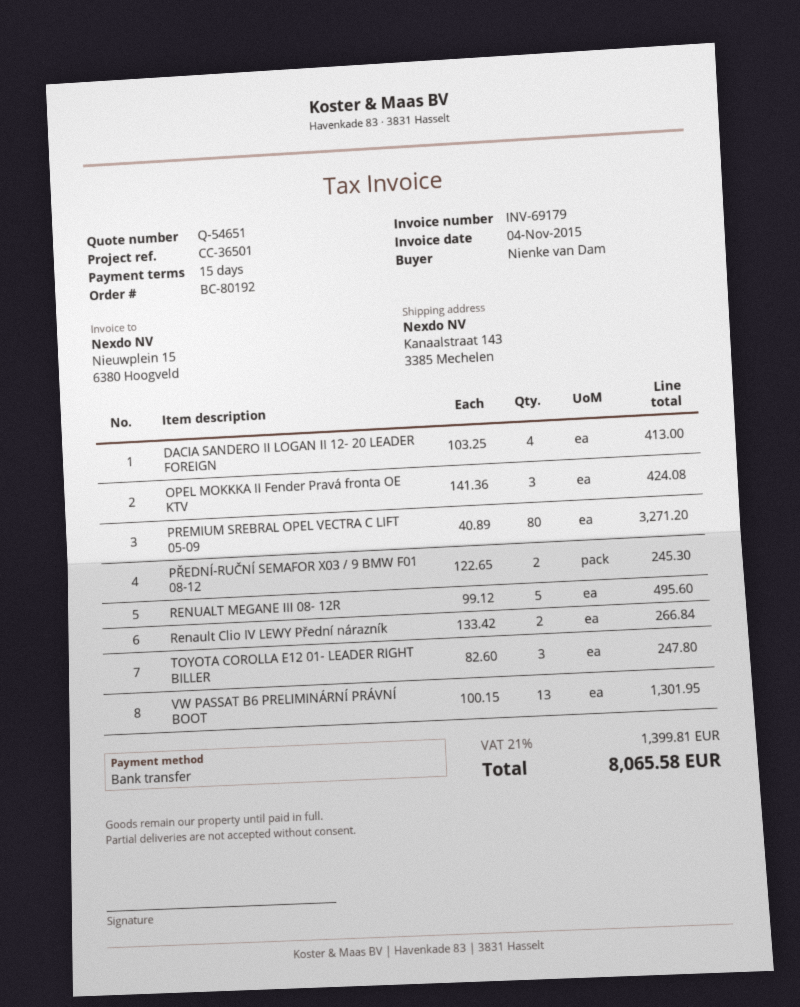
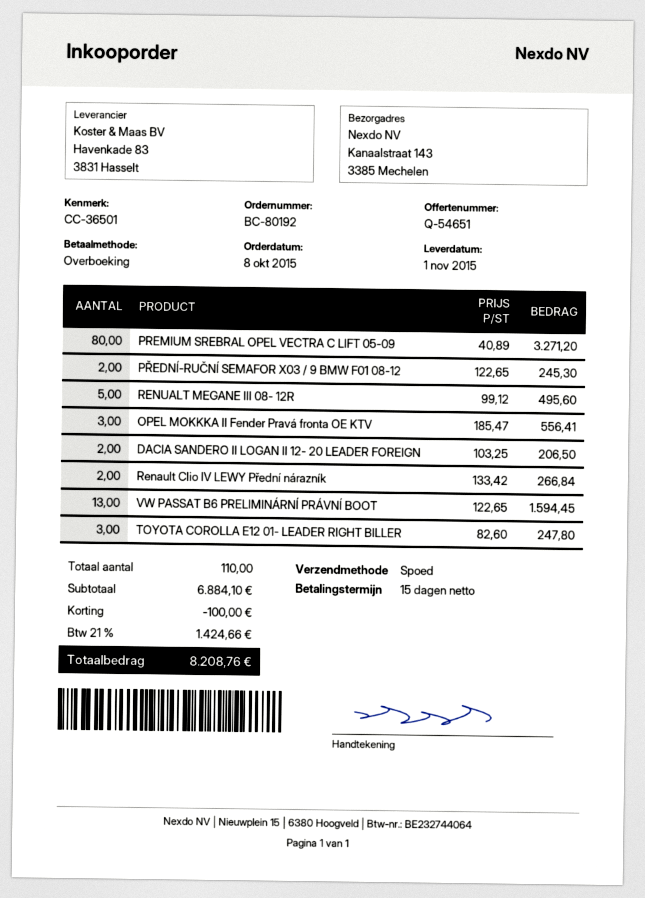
DACIA SANDERO II LOGAN II 12- 20 LEADER FOREIGN: 4 x 103.25 = 413.00 -> 2 x 103.25 = 206.50
OPEL MOKKKA II Fender Pravá fronta OE KTV: 3 x 141.36 = 424.08 -> 3 x 185.47 = 556.41
VW PASSAT B6 PRELIMINÁRNÍ PRÁVNÍ BOOT: 13 x 100.15 = 1301.95 -> 13 x 122.65 = 1594.45
discount: none -> 100.00
tax: 21% = 1399.81 -> 21% = 1424.66
total: 8065.58 -> 8208.76

